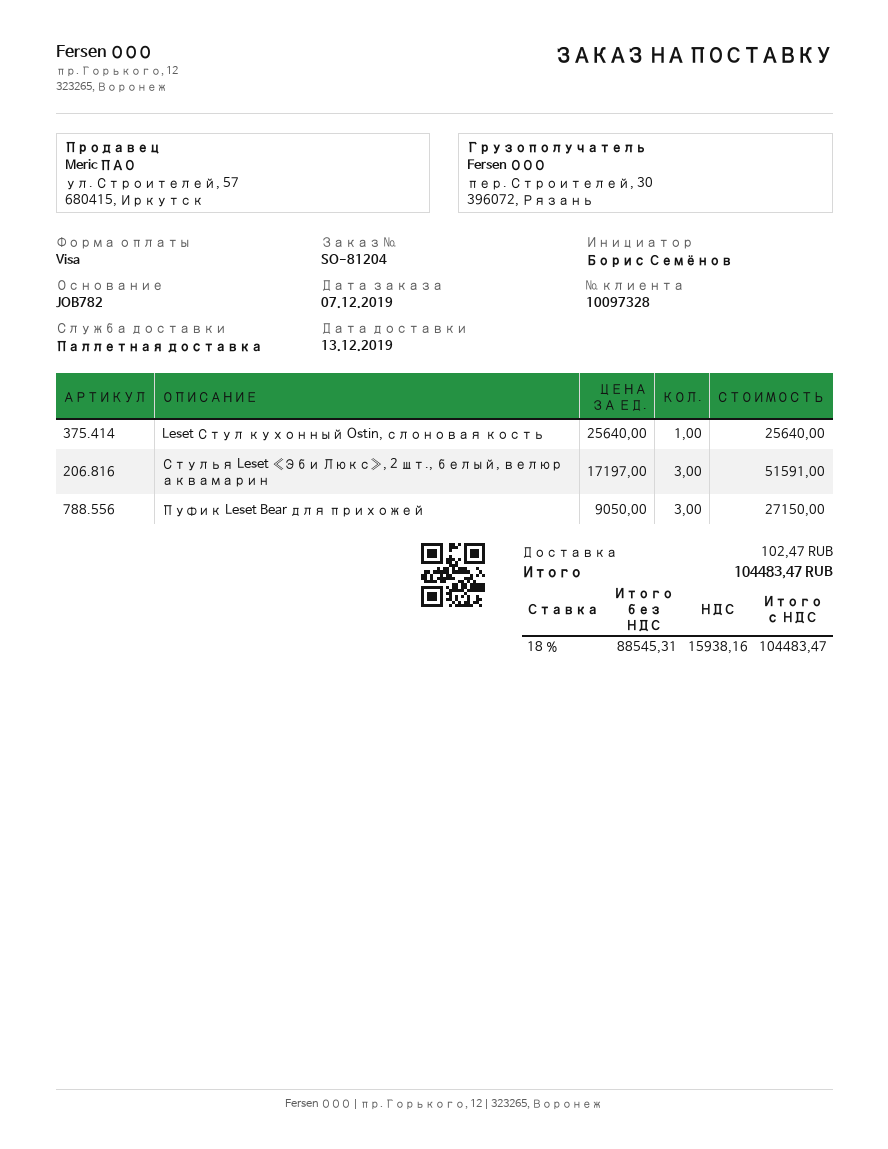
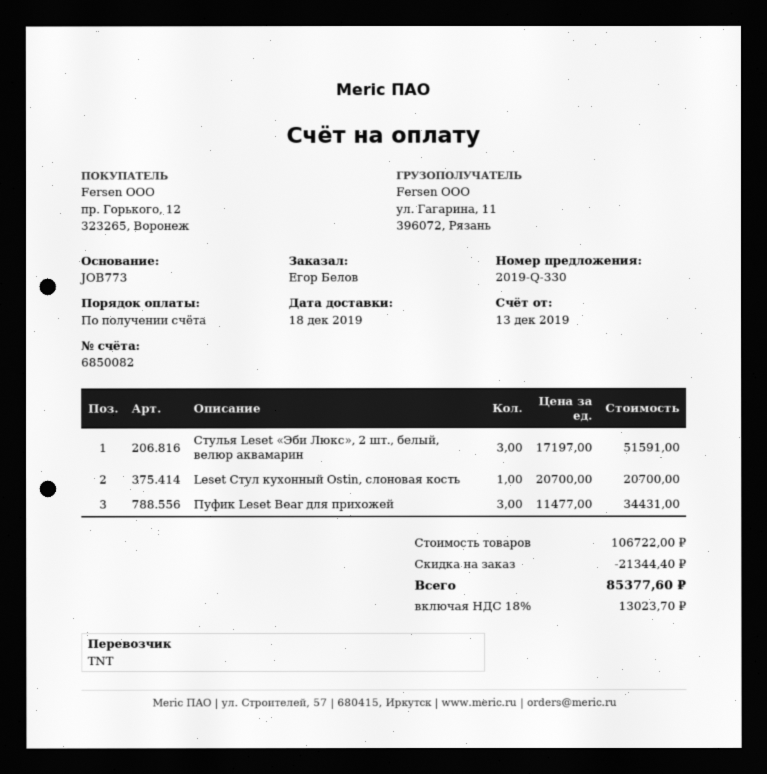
delivery date: 2019-12-13 -> 2019-12-18
reference: JOB782 -> JOB773
ordered by: Борис Семёнов -> Егор Белов
shipping method: pallet freight -> TNT
ship to: пер. Строителей, 30, 396072, Рязань -> ул. Гагарина, 11, 396072, Рязань
Leset Стул кухонный Ostin, слоновая кость: 1 x 25640.00 = 25640.00 -> 1 x 20700.00 = 20700.00
Пуфик Leset Bear для прихожей: 3 x 9050.00 = 27150.00 -> 3 x 11477.00 = 34431.00
discount: none -> 21344.40
shipping: 102.47 -> none
tax: 18% = 15938.16 -> 18% = 13023.70
total: 104483.47 -> 85377.60

